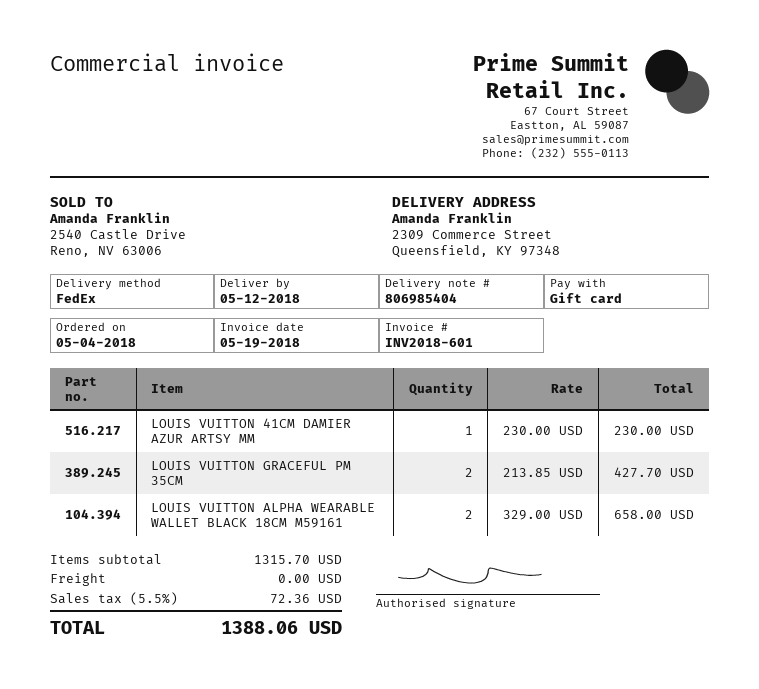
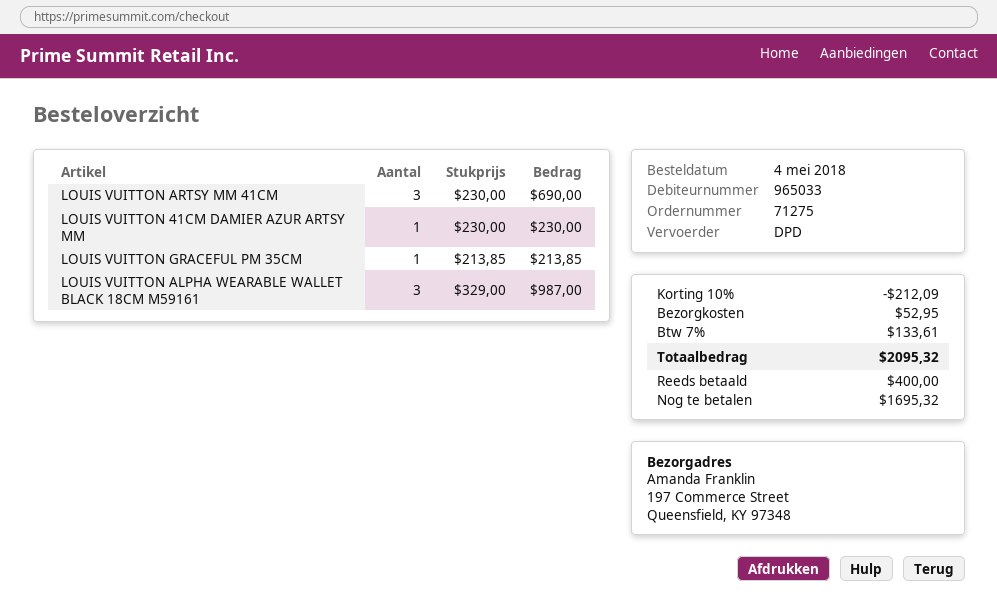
shipping method: FedEx -> DPD
ship to: 2309 Commerce Street, Queensfield, KY 97348 -> 197 Commerce Street, Queensfield, KY 97348
LOUIS VUITTON GRACEFUL PM 35CM: 2 x 213.85 = 427.70 -> 1 x 213.85 = 213.85
LOUIS VUITTON ALPHA WEARABLE WALLET BLACK 18CM M59161: 2 x 329.00 = 658.00 -> 3 x 329.00 = 987.00
LOUIS VUITTON ARTSY MM 41CM: none -> 3 x 230.00 = 690.00
discount: none -> 10% = 212.09
shipping: 0.00 -> 52.95
tax: 5.5% = 72.36 -> 7% = 133.61
total: 1388.06 -> 2095.32

